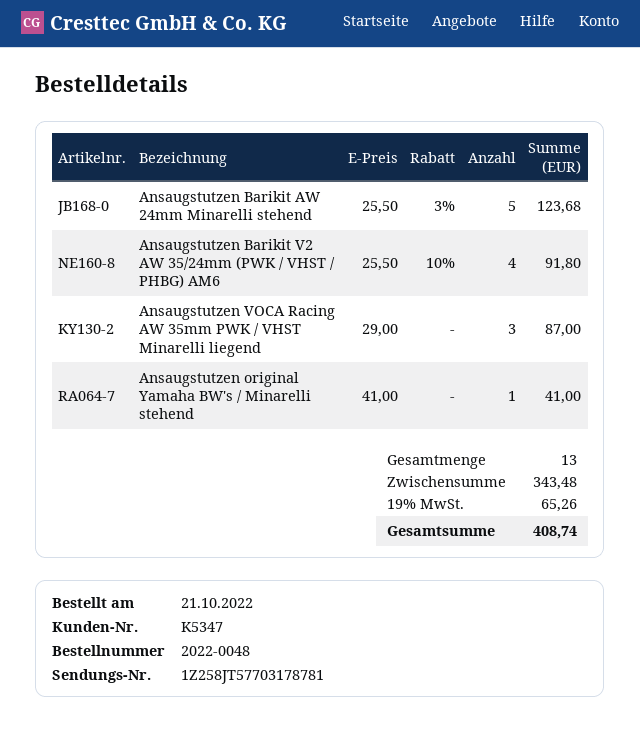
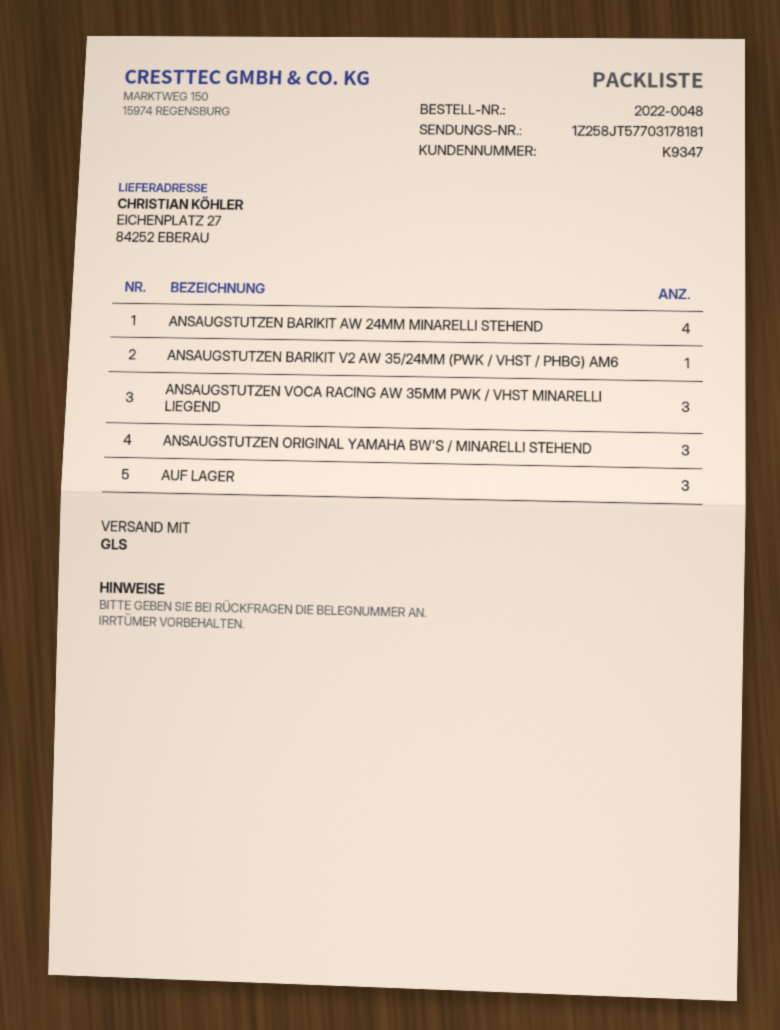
customer number: K5347 -> K9347
tracking number: 1Z258JT57703178781 -> 1Z258JT57703178181
Ansaugstutzen Barikit AW 24mm Minarelli stehend: 5 -> 4
Ansaugstutzen Barikit V2 AW 35/24mm (PWK / VHST / PHBG) AM6: 4 -> 1
Ansaugstutzen original Yamaha BW's / Minarelli stehend: 1 -> 3
AUF LAGER: none -> 3

